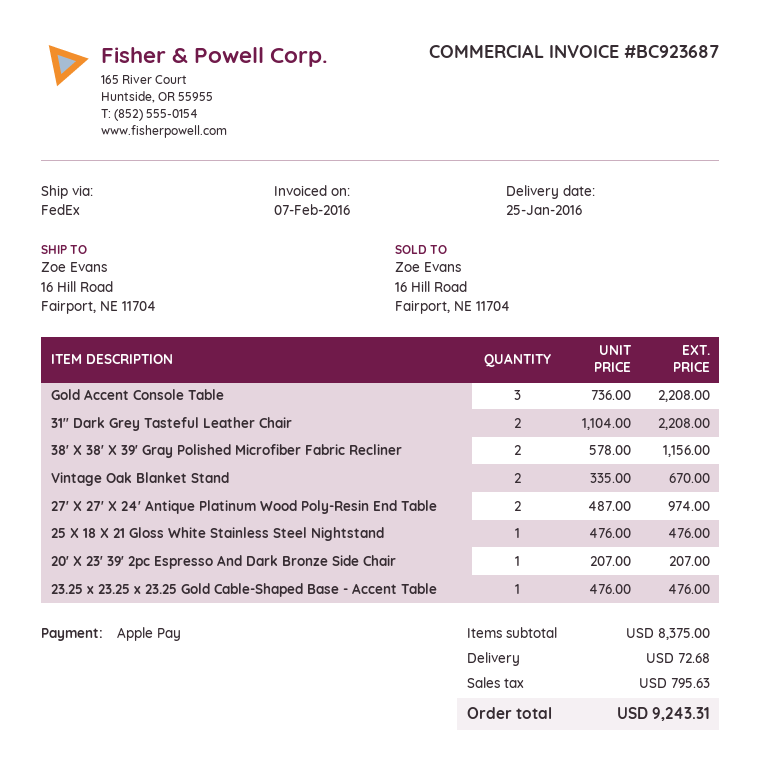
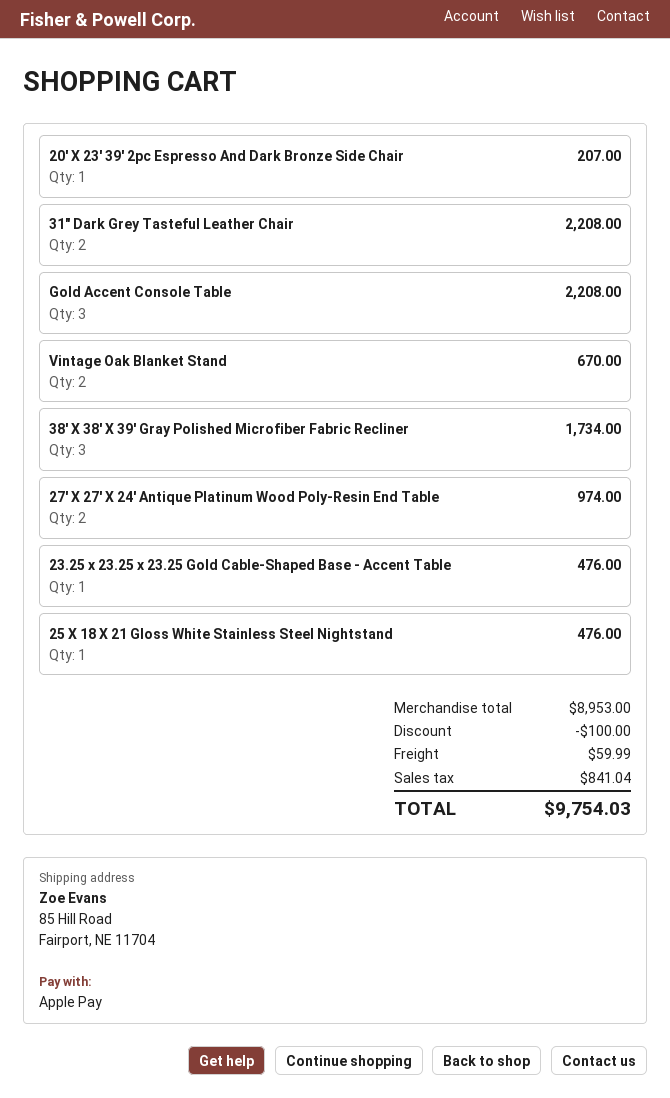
ship to: 16 Hill Road, Fairport, NE 11704 -> 85 Hill Road, Fairport, NE 11704
38' X 38' X 39' Gray Polished Microfiber Fabric Recliner: 2 for 1156.00 -> 3 for 1734.00
subtotal: 8375.00 -> 8953.00
discount: none -> 100.00
shipping: 72.68 -> 59.99
tax: 795.63 -> 841.04
total: 9243.31 -> 9754.03

